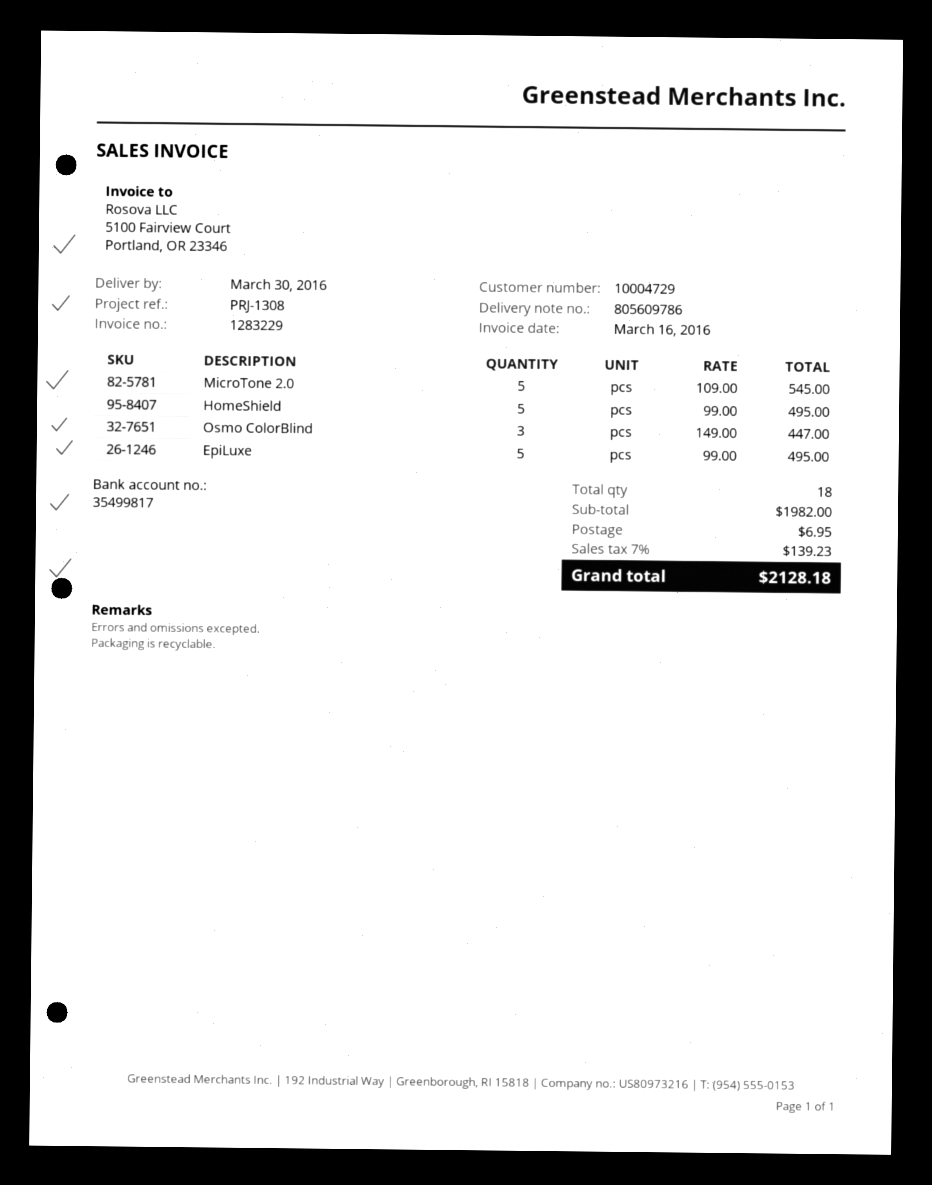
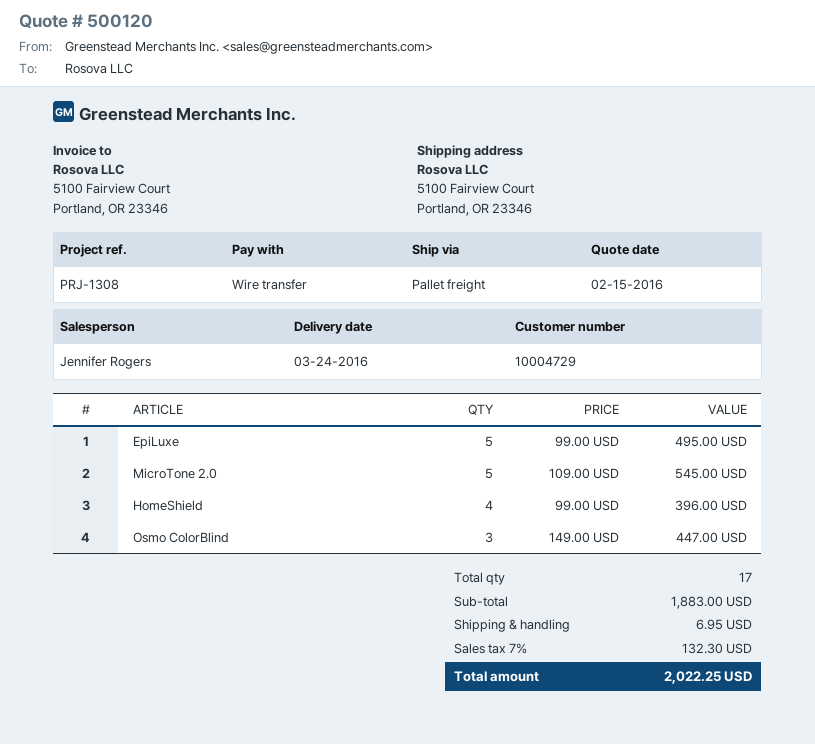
delivery date: 2016-03-30 -> 2016-03-24
HomeShield: 5 x 99.00 = 495.00 -> 4 x 99.00 = 396.00
total quantity: 18 -> 17
subtotal: 1982.00 -> 1883.00
tax: 7% = 139.23 -> 7% = 132.30
total: 2128.18 -> 2022.25

